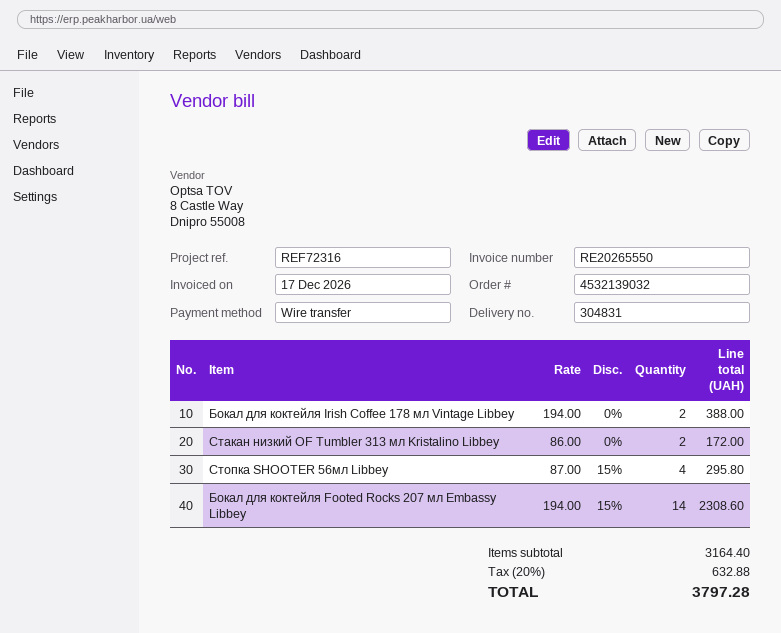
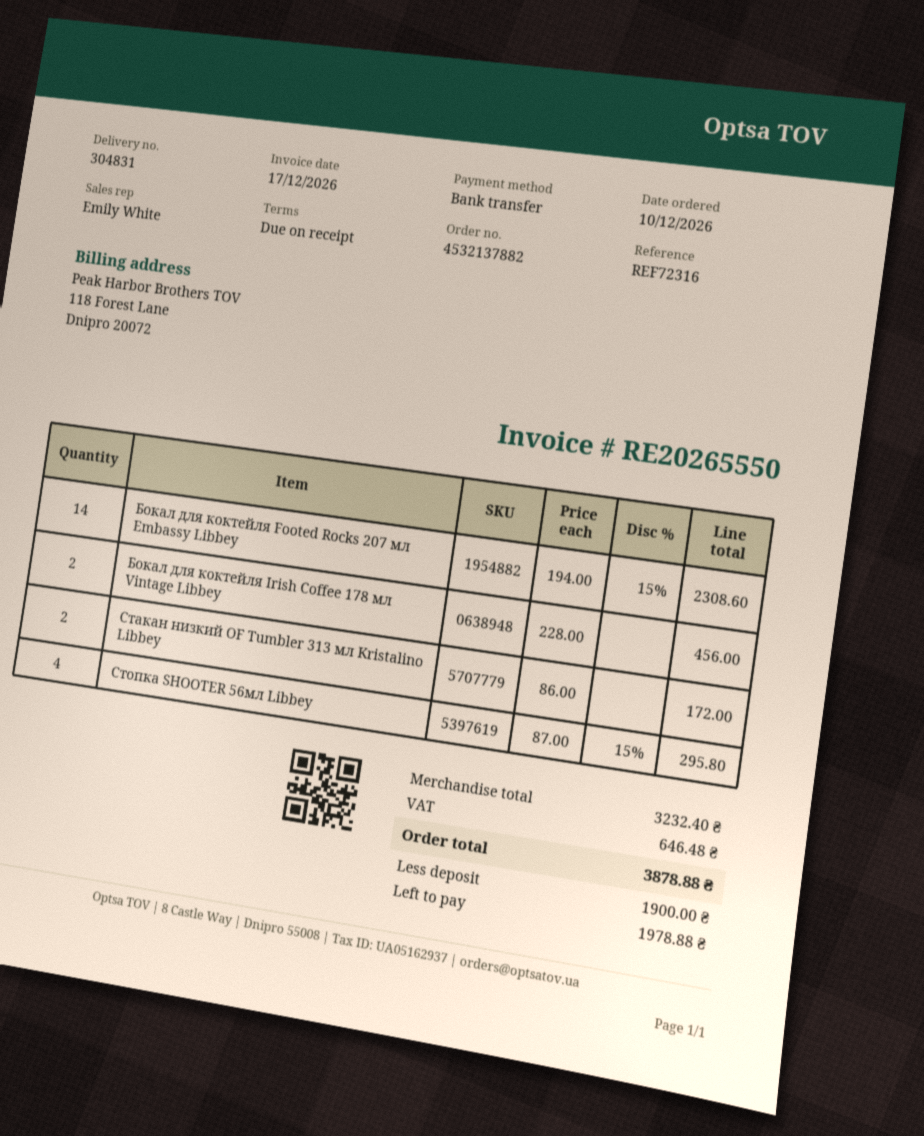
order number: 4532139032 -> 4532137882
Бокал для коктейля Irish Coffee 178 мл Vintage Libbey: 2 x 194.00 = 388.00 -> 2 x 228.00 = 456.00
subtotal: 3164.40 -> 3232.40
tax: 632.88 -> 646.48
total: 3797.28 -> 3878.88

